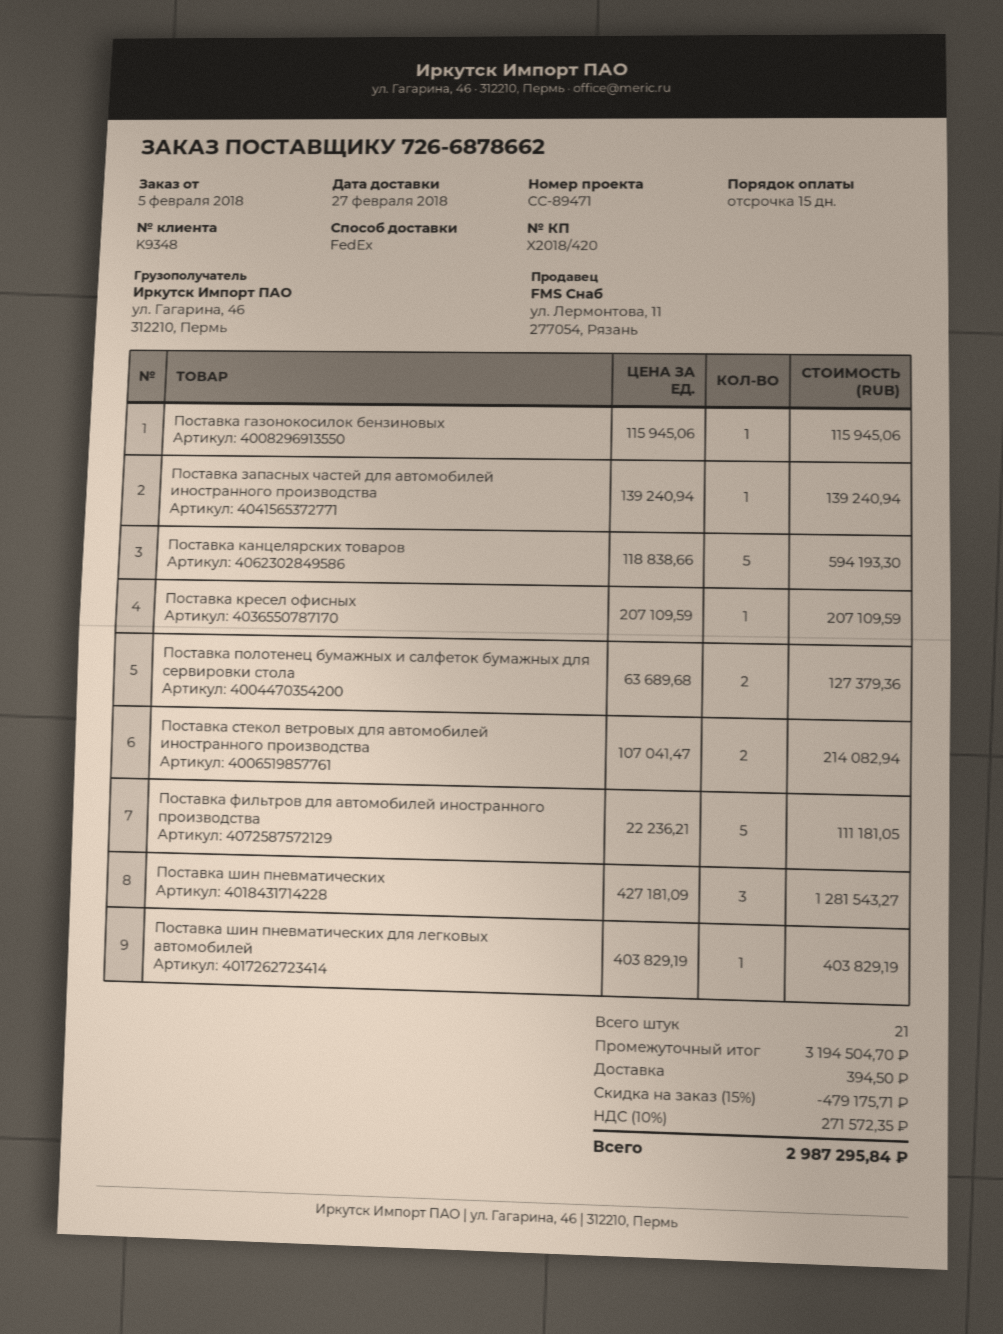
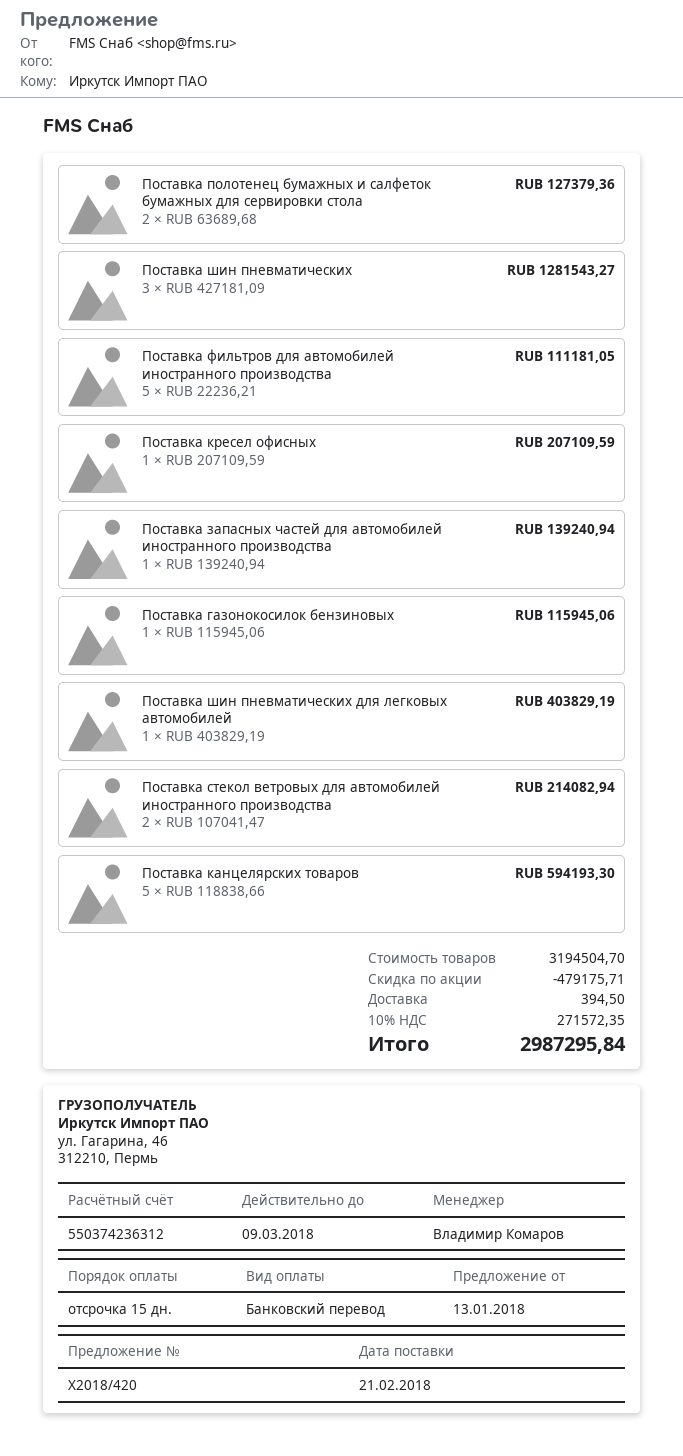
delivery date: 2018-02-27 -> 2018-02-21

